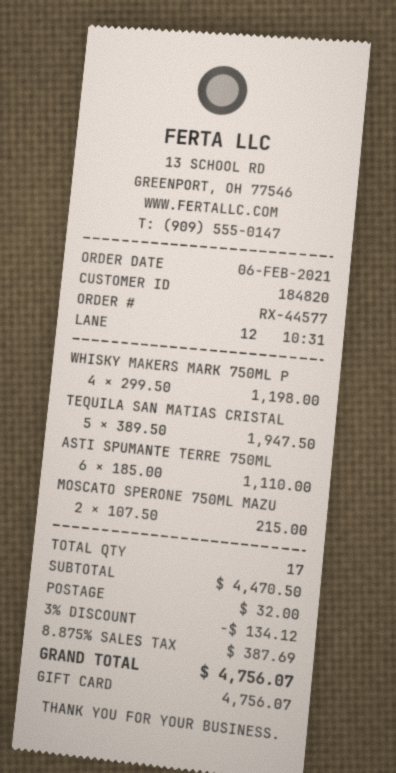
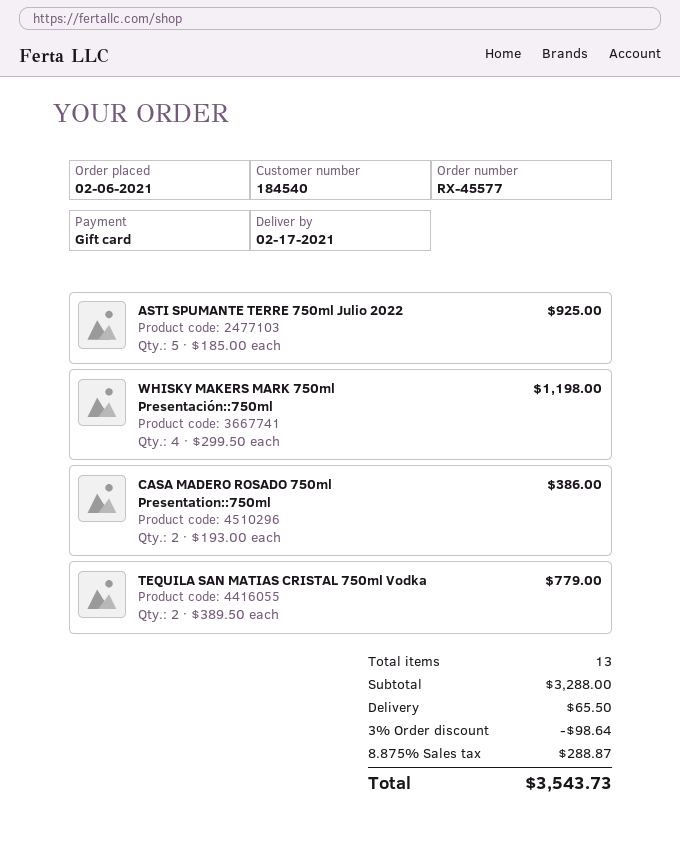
order number: RX-44577 -> RX-45577
customer number: 184820 -> 184540
TEQUILA SAN MATIAS CRISTAL: 5 x 389.50 = 1947.50 -> 2 x 389.50 = 779.00
ASTI SPUMANTE TERRE 750ML: 6 x 185.00 = 1110.00 -> 5 x 185.00 = 925.00
MOSCATO SPERONE 750ML MAZU: 2 x 107.50 = 215.00 -> none
CASA MADERO ROSADO 750ml Presentation::750ml: none -> 2 x 193.00 = 386.00
total quantity: 17 -> 13
subtotal: 4470.50 -> 3288.00
discount: 3% = 134.12 -> 3% = 98.64
shipping: 32.00 -> 65.50
tax: 8.875% = 387.69 -> 8.875% = 288.87
total: 4756.07 -> 3543.73

